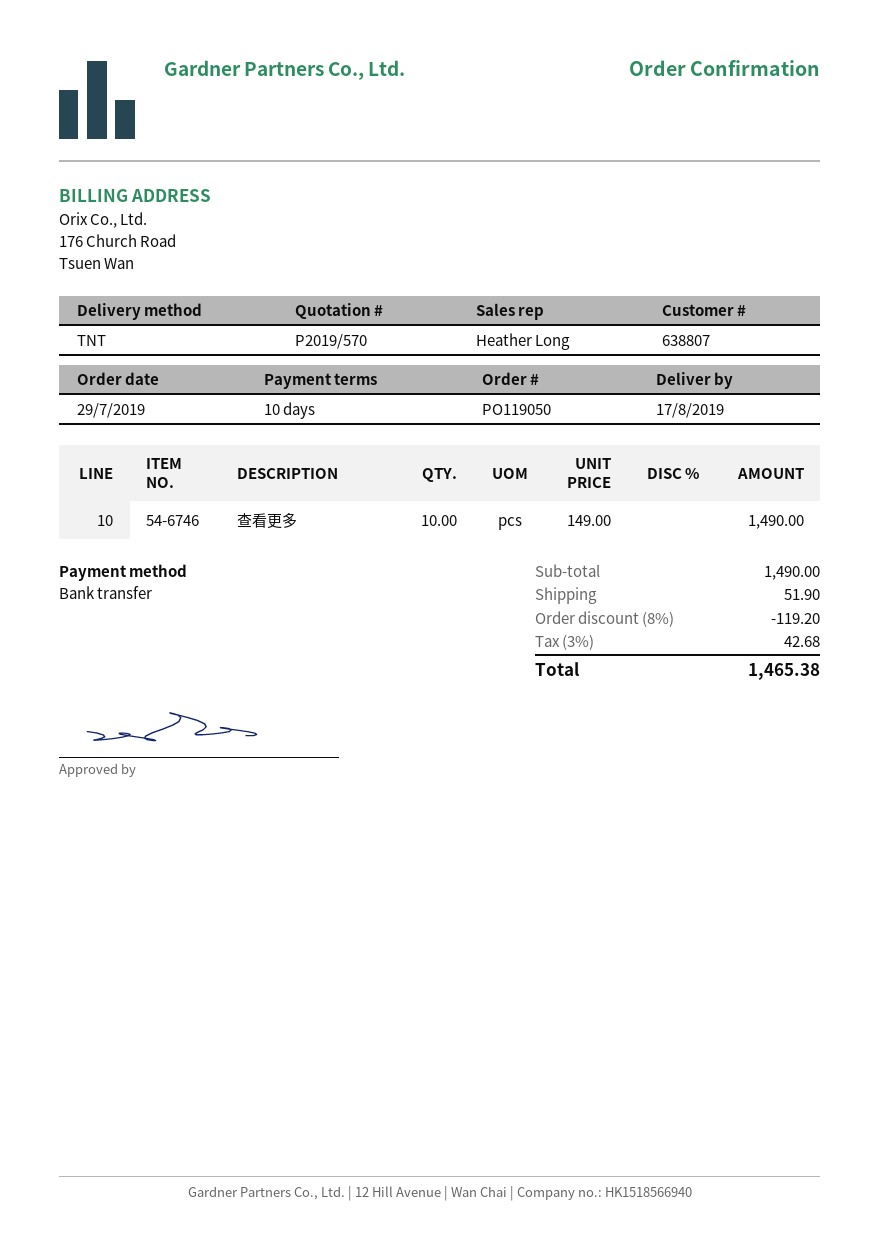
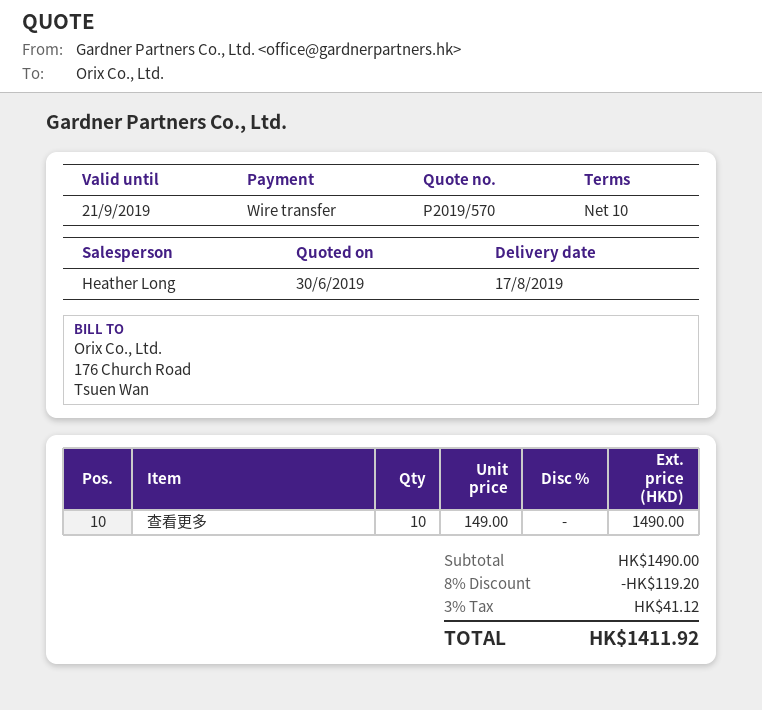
shipping: 51.90 -> none
tax: 3% = 42.68 -> 3% = 41.12
total: 1465.38 -> 1411.92

